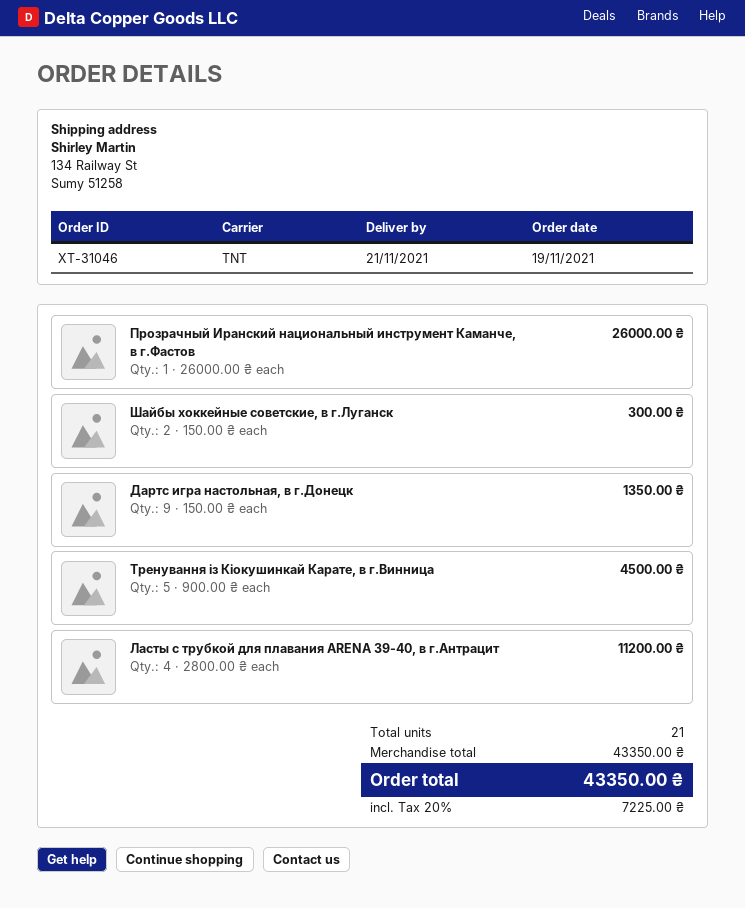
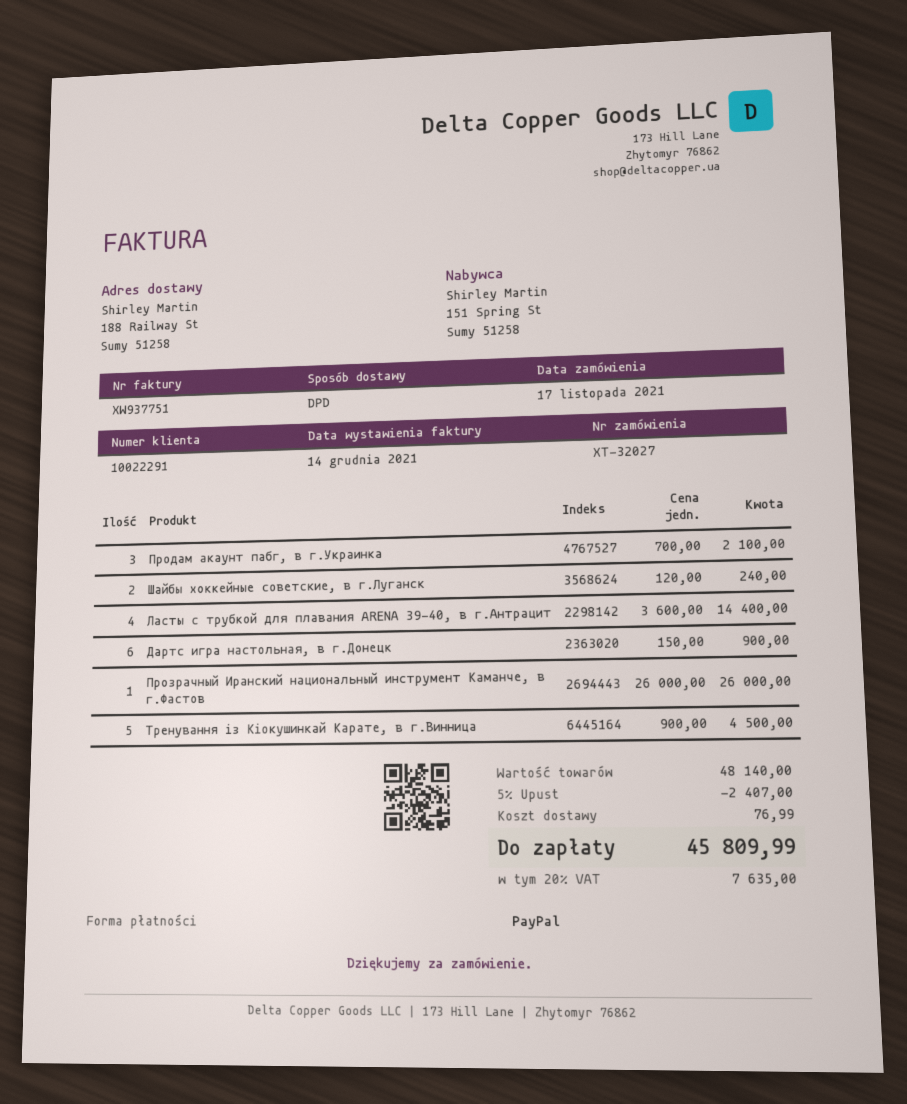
order number: XT-31046 -> XT-32027
order date: 2021-11-19 -> 2021-11-17
shipping method: TNT -> DPD
ship to: 134 Railway St, Sumy 51258 -> 188 Railway St, Sumy 51258
Шайбы хоккейные советские, в г.Луганск: 2 x 150.00 = 300.00 -> 2 x 120.00 = 240.00
Дартс игра настольная, в г.Донецк: 9 x 150.00 = 1350.00 -> 6 x 150.00 = 900.00
Ласты с трубкой для плавания ARENA 39-40, в г.Антрацит: 4 x 2800.00 = 11200.00 -> 4 x 3600.00 = 14400.00
Продам акаунт пабг, в г.Украинка: none -> 3 x 700.00 = 2100.00
subtotal: 43350.00 -> 48140.00
discount: none -> 5% = 2407.00
shipping: none -> 76.99
tax: 20% = 7225.00 -> 20% = 7635.00
total: 43350.00 -> 45809.99

